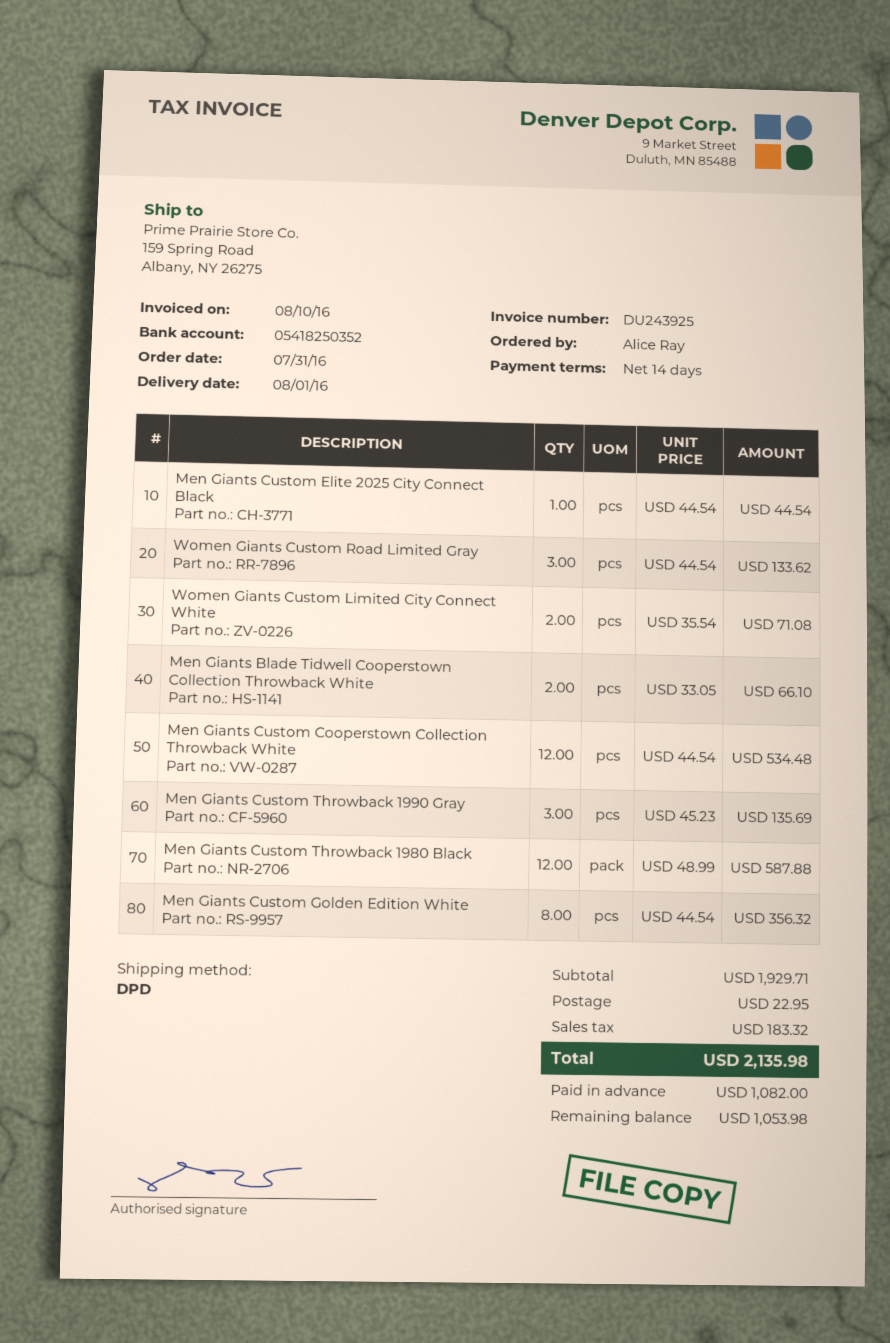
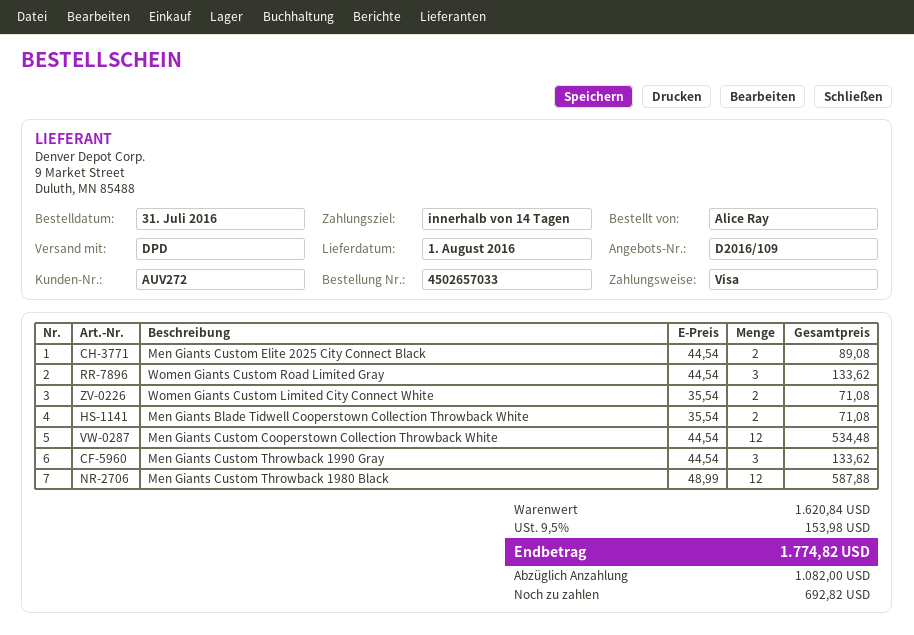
Men Giants Custom Elite 2025 City Connect Black: 1 x 44.54 = 44.54 -> 2 x 44.54 = 89.08
Men Giants Blade Tidwell Cooperstown Collection Throwback White: 2 x 33.05 = 66.10 -> 2 x 35.54 = 71.08
Men Giants Custom Throwback 1990 Gray: 3 x 45.23 = 135.69 -> 3 x 44.54 = 133.62
Men Giants Custom Golden Edition White: 8 x 44.54 = 356.32 -> none
subtotal: 1929.71 -> 1620.84
shipping: 22.95 -> none
tax: 183.32 -> 153.98
total: 2135.98 -> 1774.82
balance: 1053.98 -> 692.82

